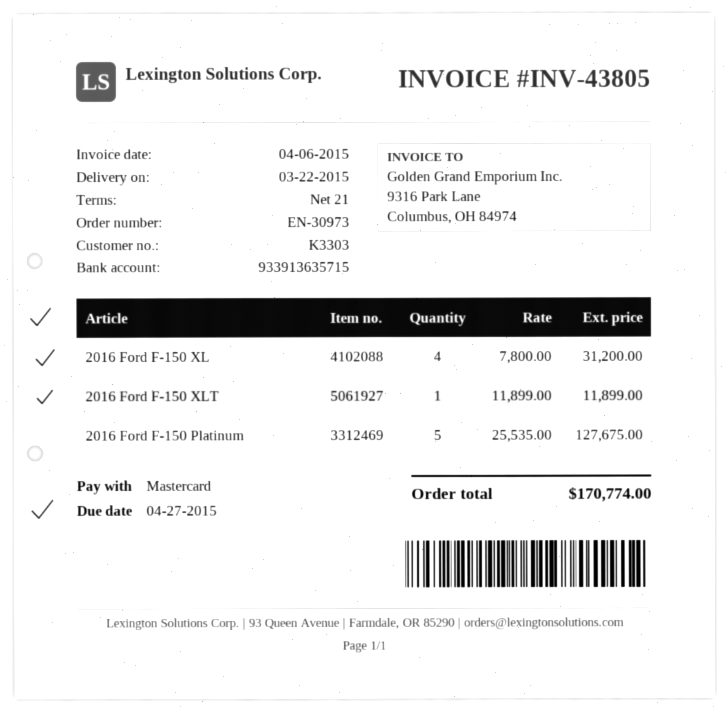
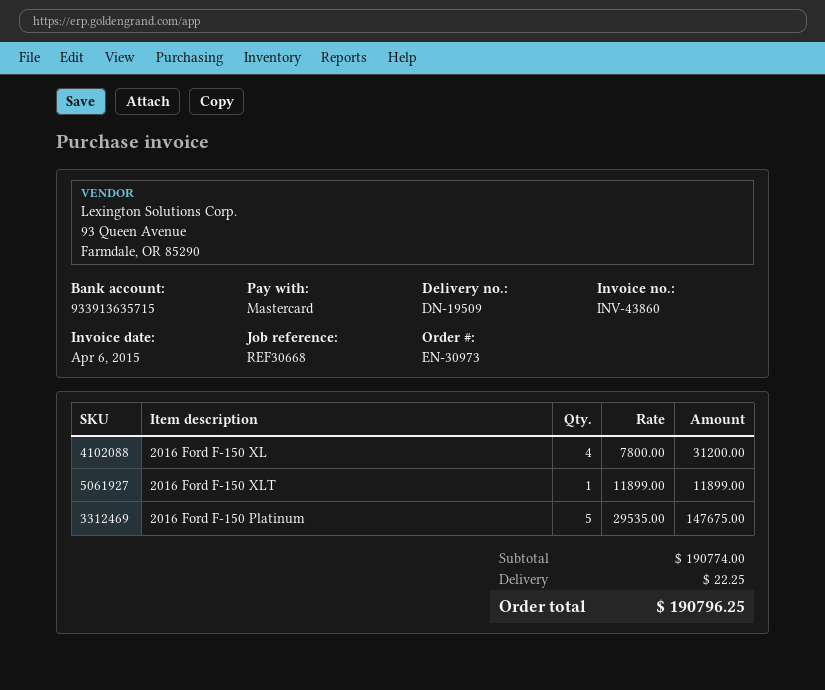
invoice number: INV-43805 -> INV-43860
2016 Ford F-150 Platinum: 5 x 25535.00 = 127675.00 -> 5 x 29535.00 = 147675.00
shipping: none -> 22.25
total: 170774.00 -> 190796.25

